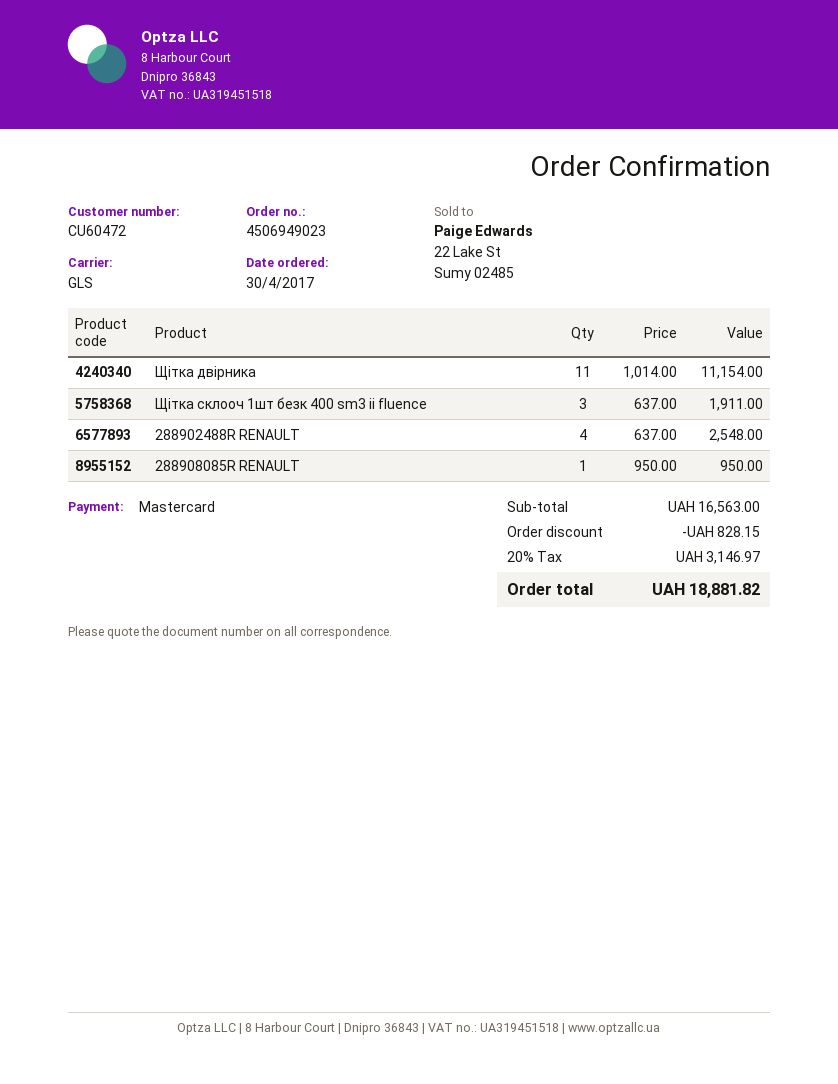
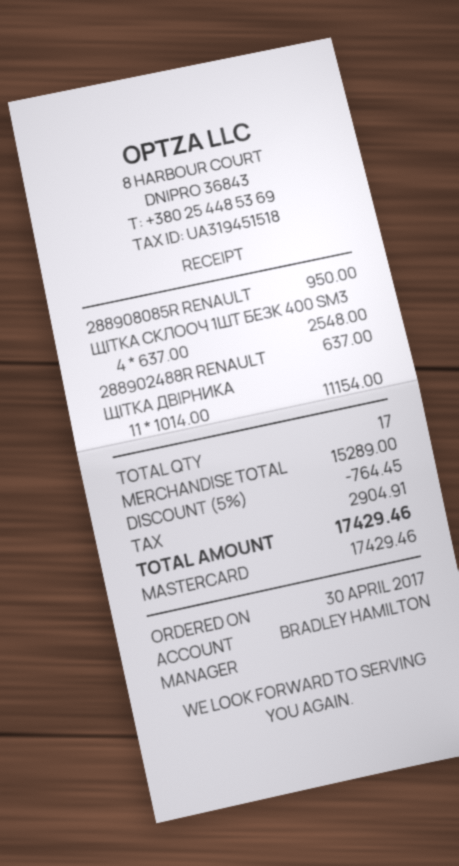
Щітка склооч 1шт безк 400 sm3 ii fluence: 3 x 637.00 = 1911.00 -> 4 x 637.00 = 2548.00
288902488R RENAULT: 4 x 637.00 = 2548.00 -> 1 x 637.00 = 637.00
subtotal: 16563.00 -> 15289.00
discount: 828.15 -> 764.45
tax: 3146.97 -> 2904.91
total: 18881.82 -> 17429.46

